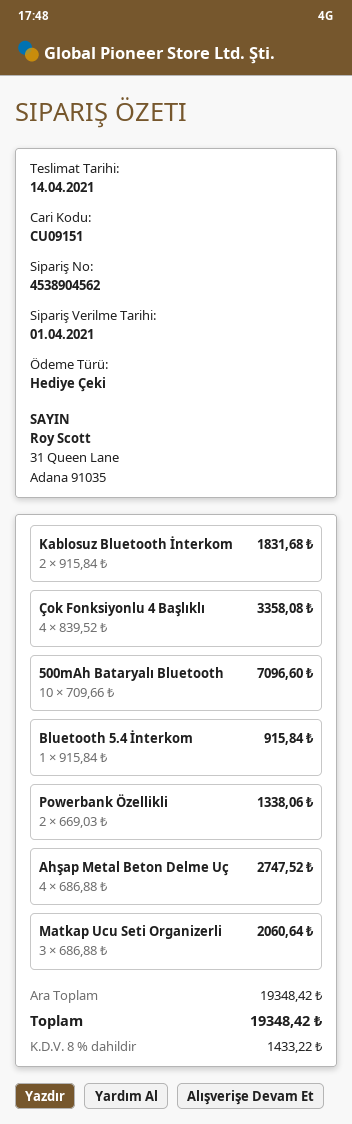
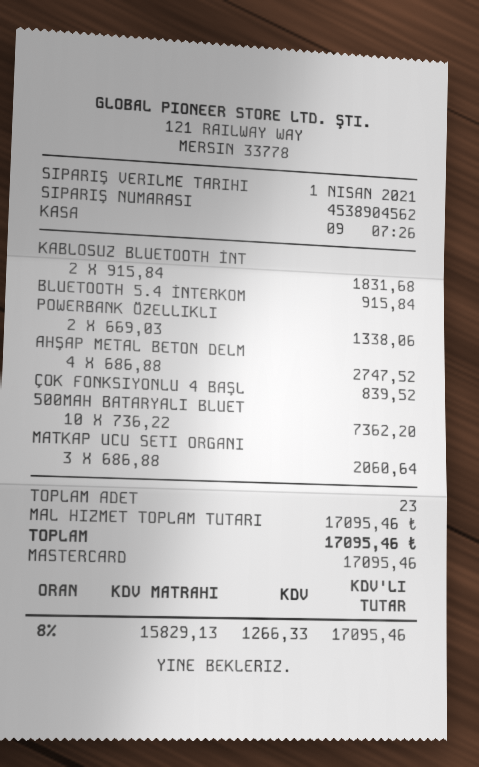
payment method: gift card -> Mastercard
Çok Fonksiyonlu 4 Başlıklı: 4 x 839.52 = 3358.08 -> 1 x 839.52 = 839.52
500mAh Bataryalı Bluetooth: 10 x 709.66 = 7096.60 -> 10 x 736.22 = 7362.20
subtotal: 19348.42 -> 17095.46
tax: 8% = 1433.22 -> 8% = 1266.33
total: 19348.42 -> 17095.46

